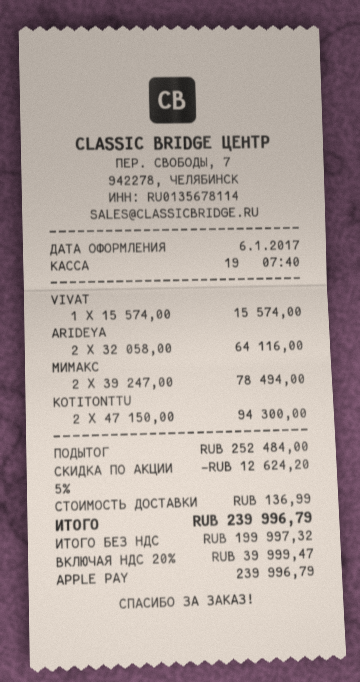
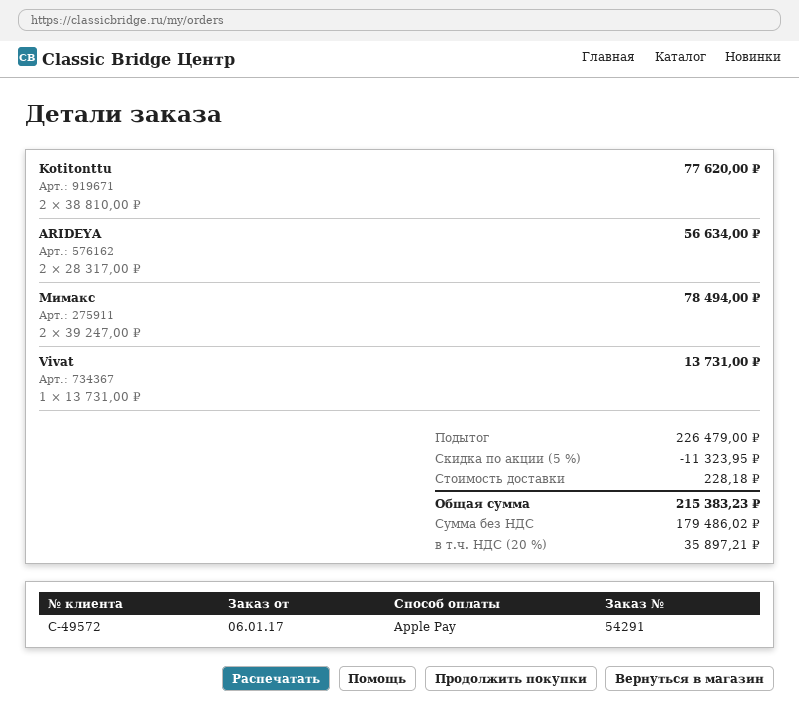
VIVAT: 1 x 15574.00 = 15574.00 -> 1 x 13731.00 = 13731.00
ARIDEYA: 2 x 32058.00 = 64116.00 -> 2 x 28317.00 = 56634.00
KOTITONTTU: 2 x 47150.00 = 94300.00 -> 2 x 38810.00 = 77620.00
subtotal: 252484.00 -> 226479.00
discount: 5% = 12624.20 -> 5% = 11323.95
shipping: 136.99 -> 228.18
net: 199997.32 -> 179486.02
tax: 20% = 39999.47 -> 20% = 35897.21
total: 239996.79 -> 215383.23

